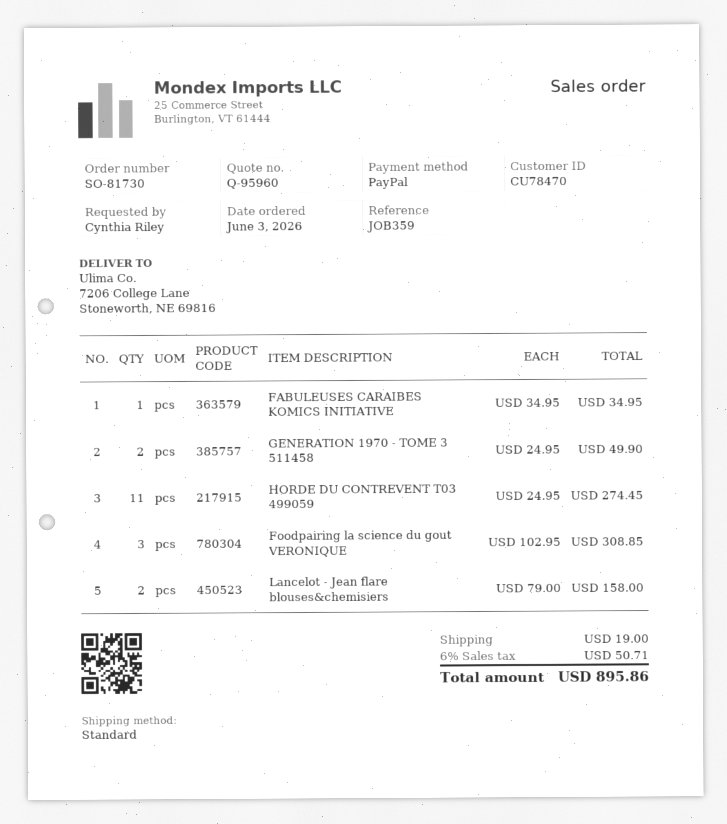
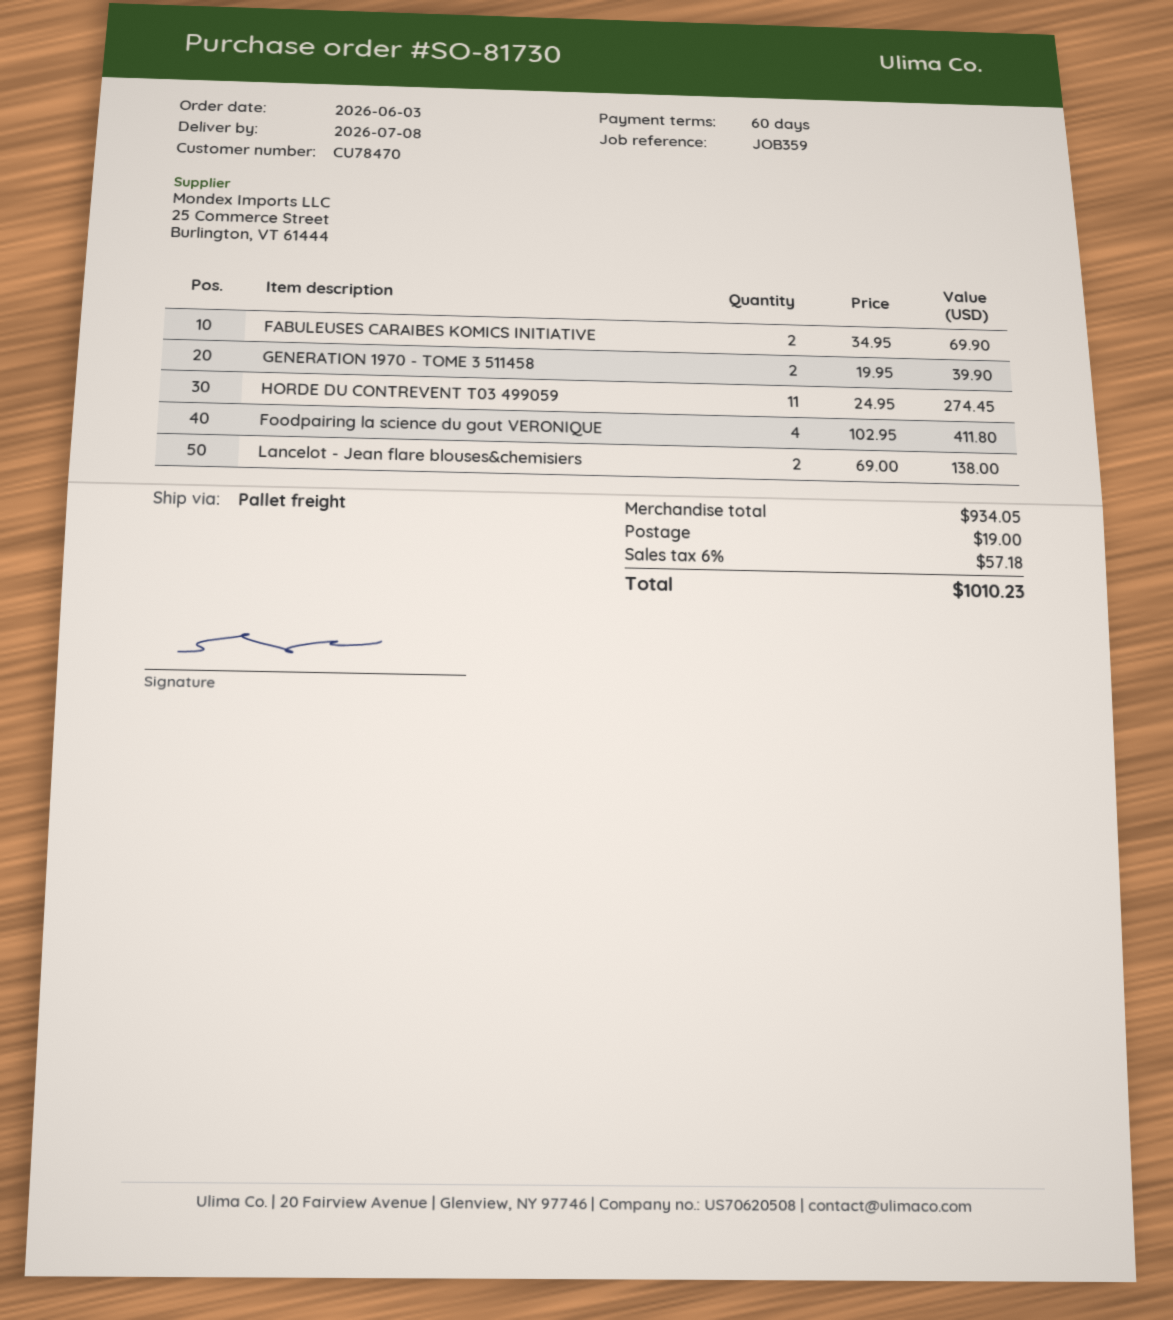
shipping method: standard -> pallet freight
FABULEUSES CARAIBES KOMICS INITIATIVE: 1 x 34.95 = 34.95 -> 2 x 34.95 = 69.90
GENERATION 1970 - TOME 3 511458: 2 x 24.95 = 49.90 -> 2 x 19.95 = 39.90
Foodpairing la science du gout VERONIQUE: 3 x 102.95 = 308.85 -> 4 x 102.95 = 411.80
Lancelot - Jean flare blouses&chemisiers: 2 x 79.00 = 158.00 -> 2 x 69.00 = 138.00
tax: 6% = 50.71 -> 6% = 57.18
total: 895.86 -> 1010.23

